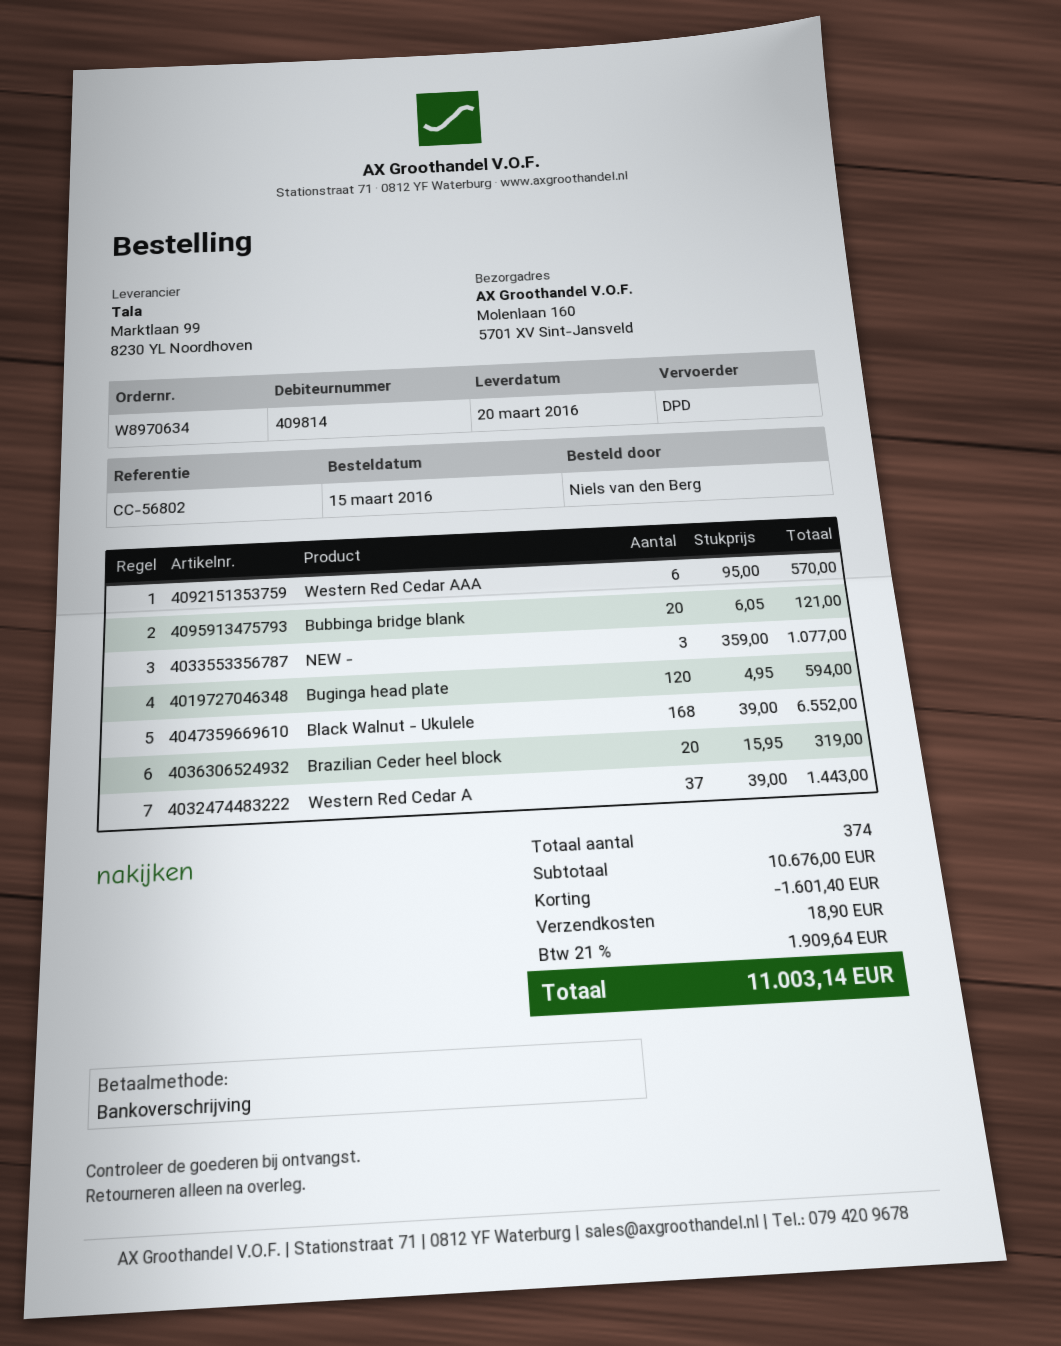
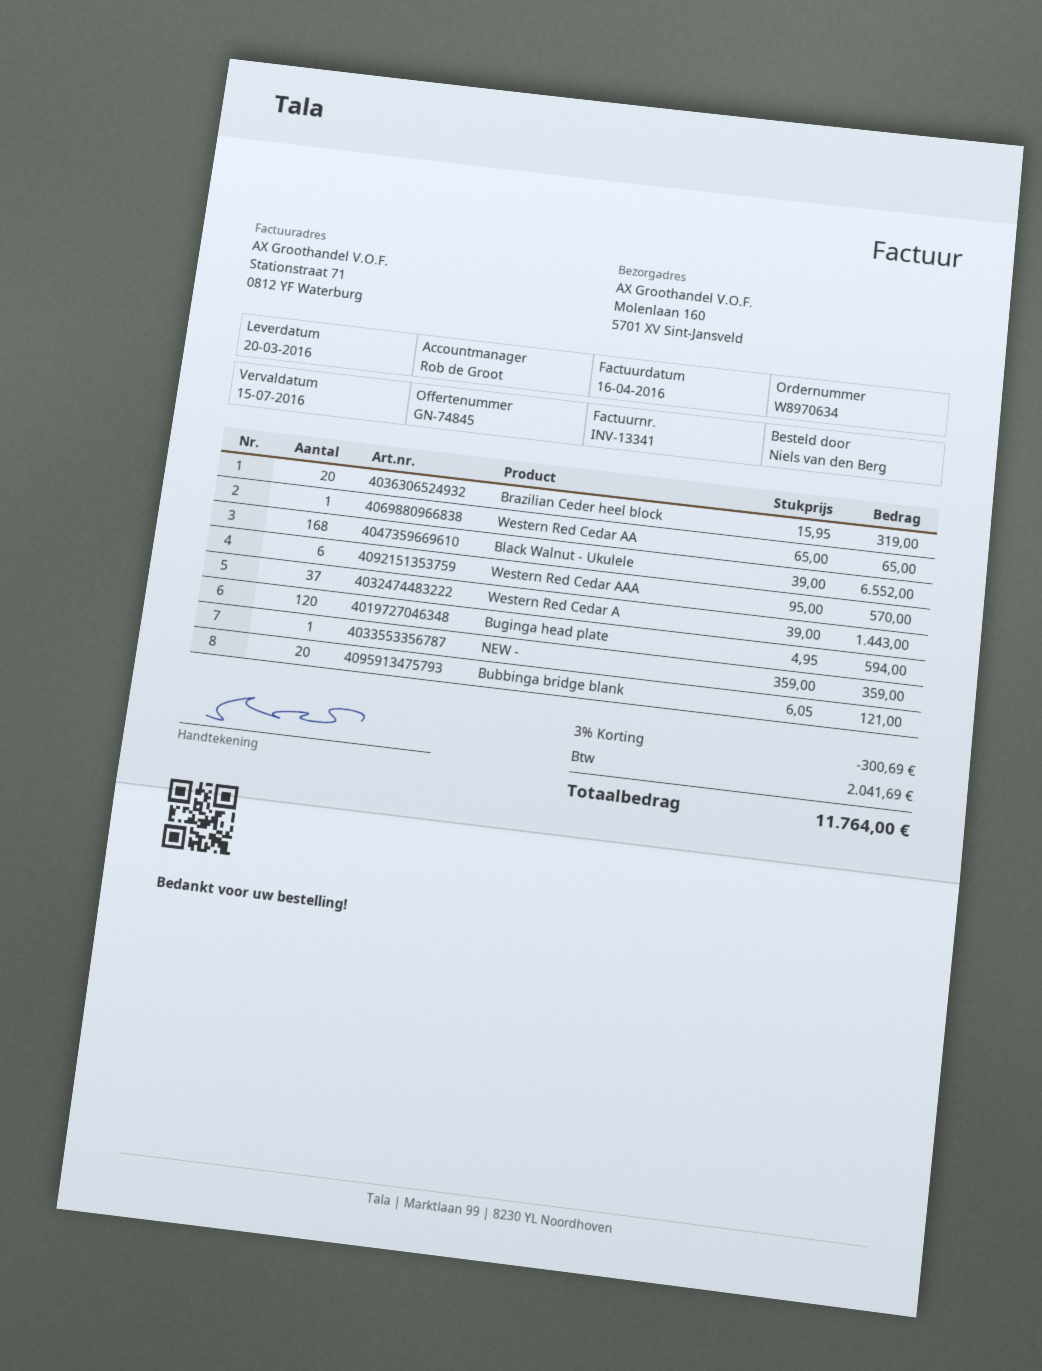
NEW -: 3 x 359.00 = 1077.00 -> 1 x 359.00 = 359.00
Western Red Cedar AA: none -> 1 x 65.00 = 65.00
discount: 1601.40 -> 300.69
shipping: 18.90 -> none
tax: 1909.64 -> 2041.69
total: 11003.14 -> 11764.00

